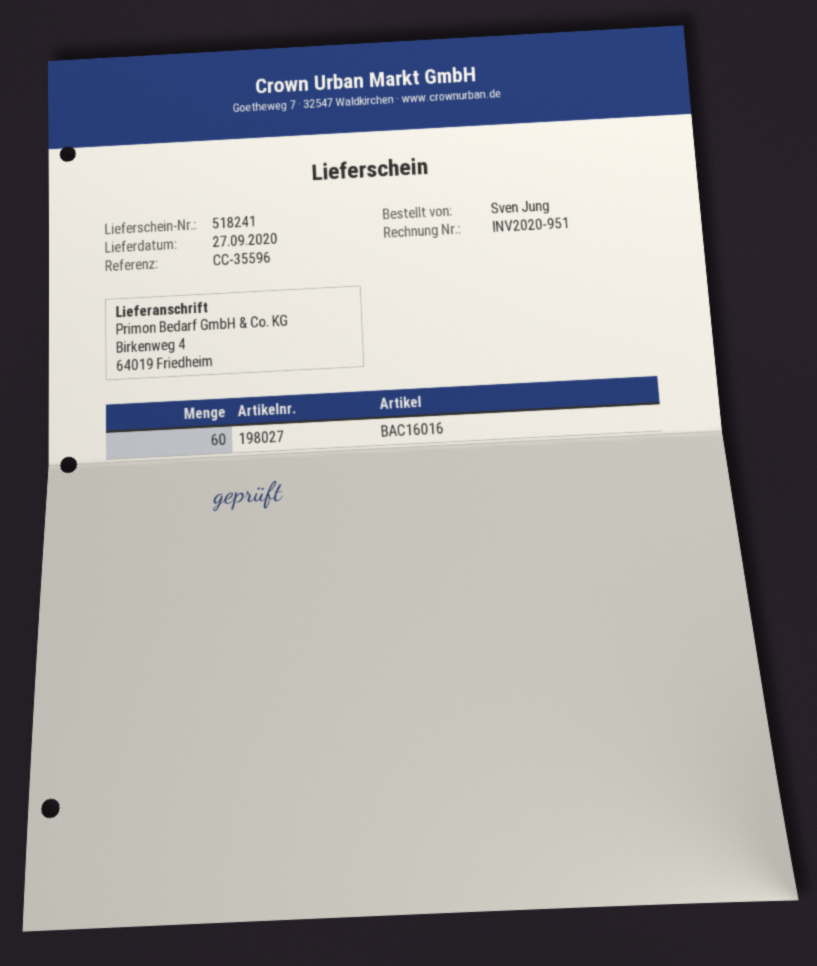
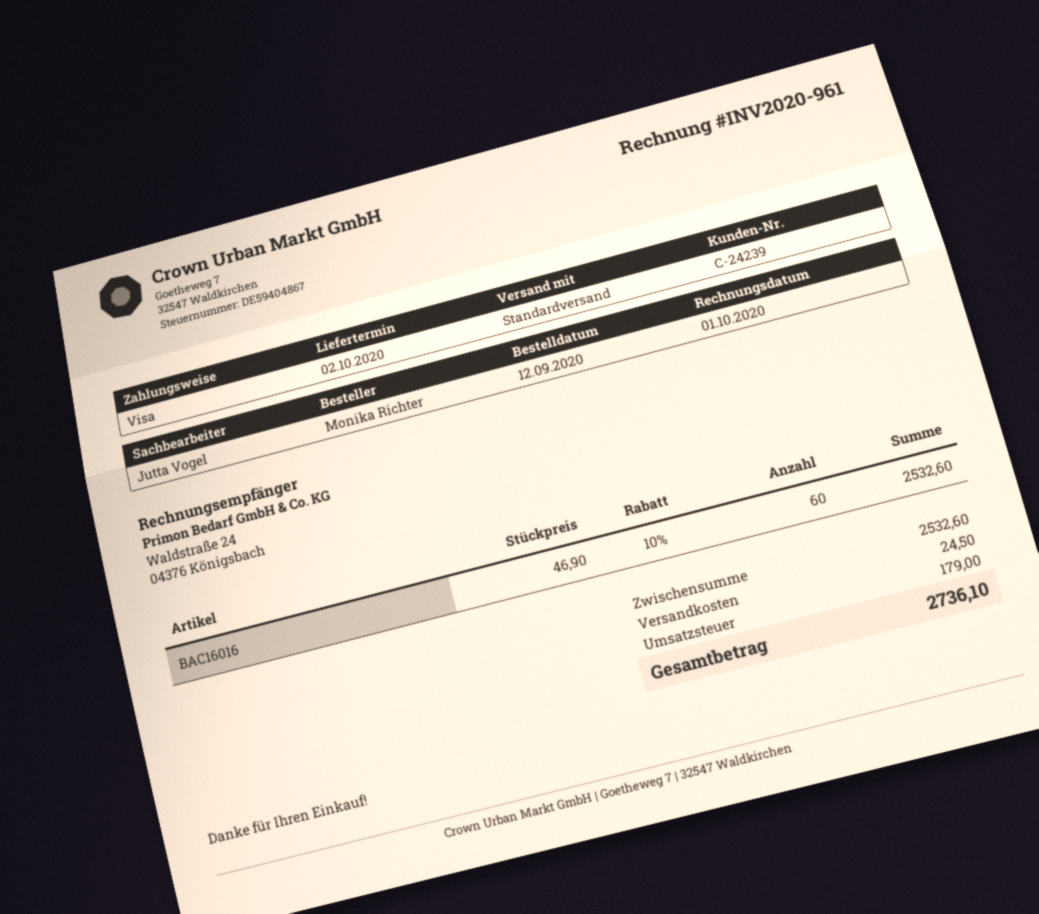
delivery date: 2020-09-27 -> 2020-10-02
invoice number: INV2020-951 -> INV2020-961
ordered by: Sven Jung -> Monika Richter

